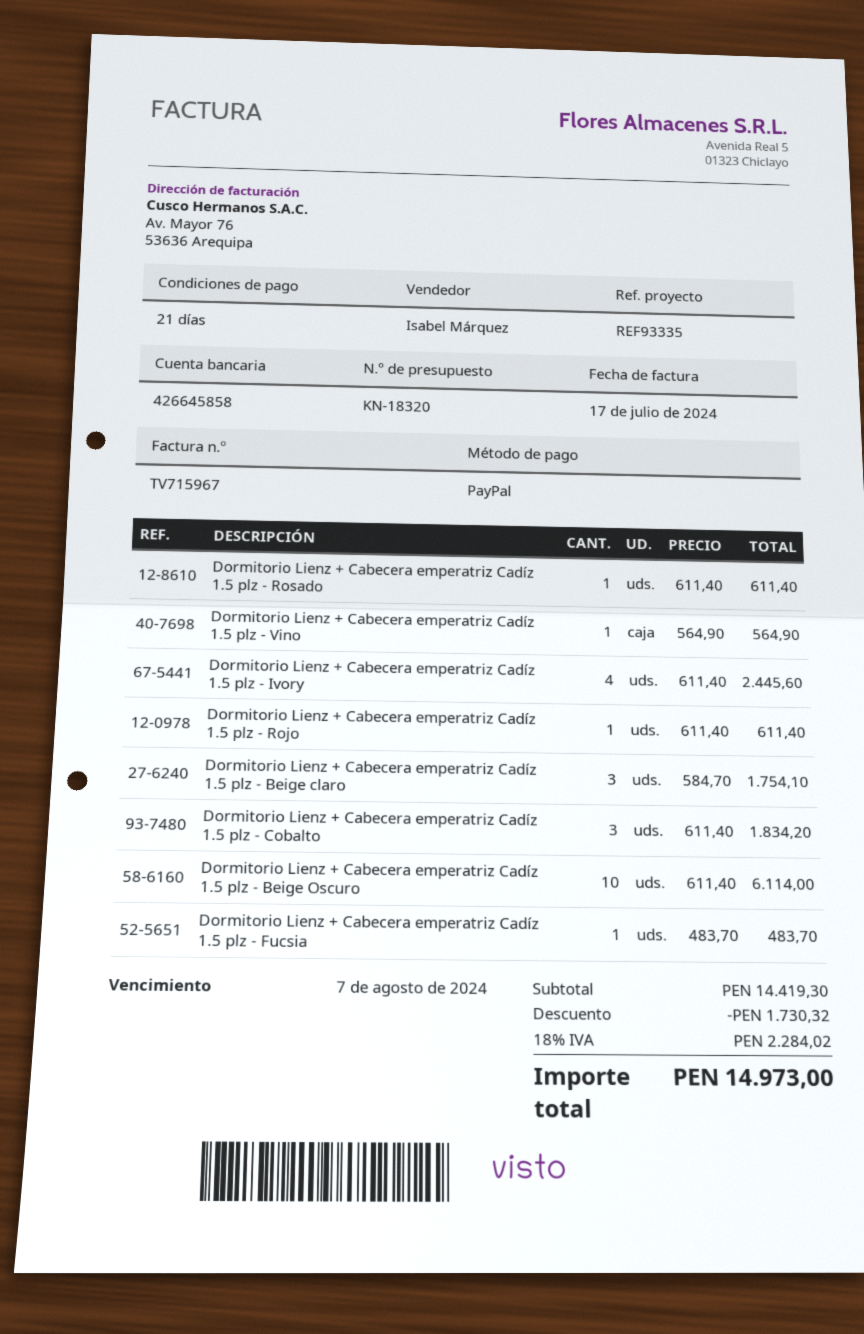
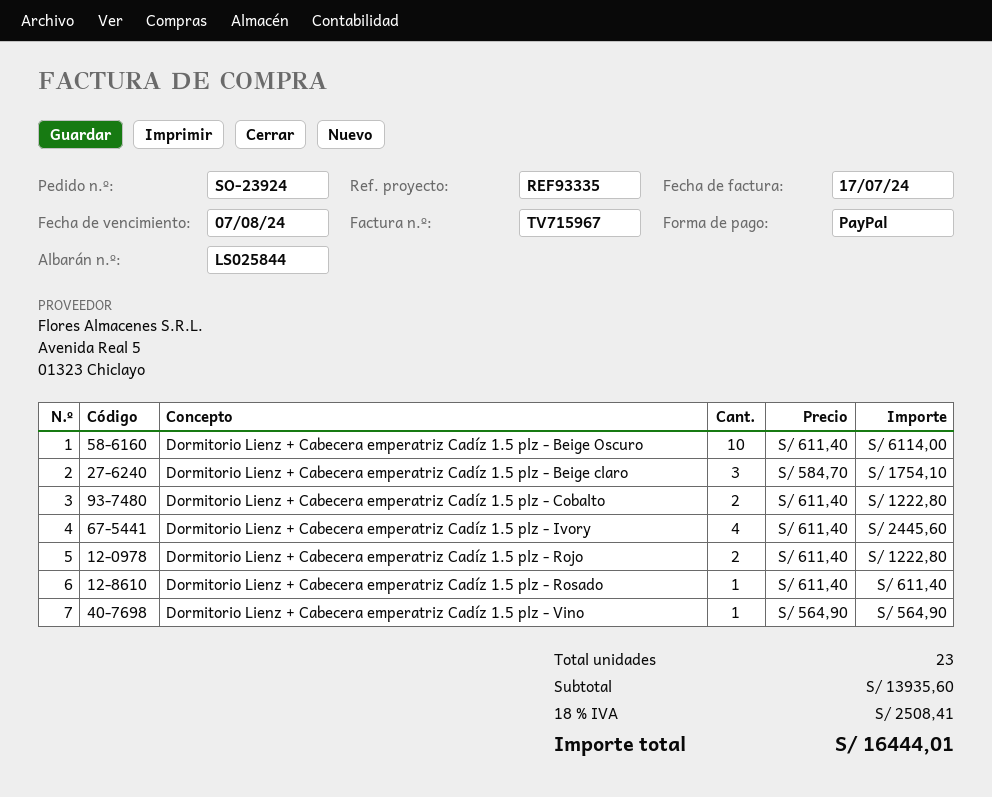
Dormitorio Lienz + Cabecera emperatriz Cadíz 1.5 plz - Rojo: 1 x 611.40 = 611.40 -> 2 x 611.40 = 1222.80
Dormitorio Lienz + Cabecera emperatriz Cadíz 1.5 plz - Cobalto: 3 x 611.40 = 1834.20 -> 2 x 611.40 = 1222.80
Dormitorio Lienz + Cabecera emperatriz Cadíz 1.5 plz - Fucsia: 1 x 483.70 = 483.70 -> none
subtotal: 14419.30 -> 13935.60
discount: 1730.32 -> none
tax: 18% = 2284.02 -> 18% = 2508.41
total: 14973.00 -> 16444.01

